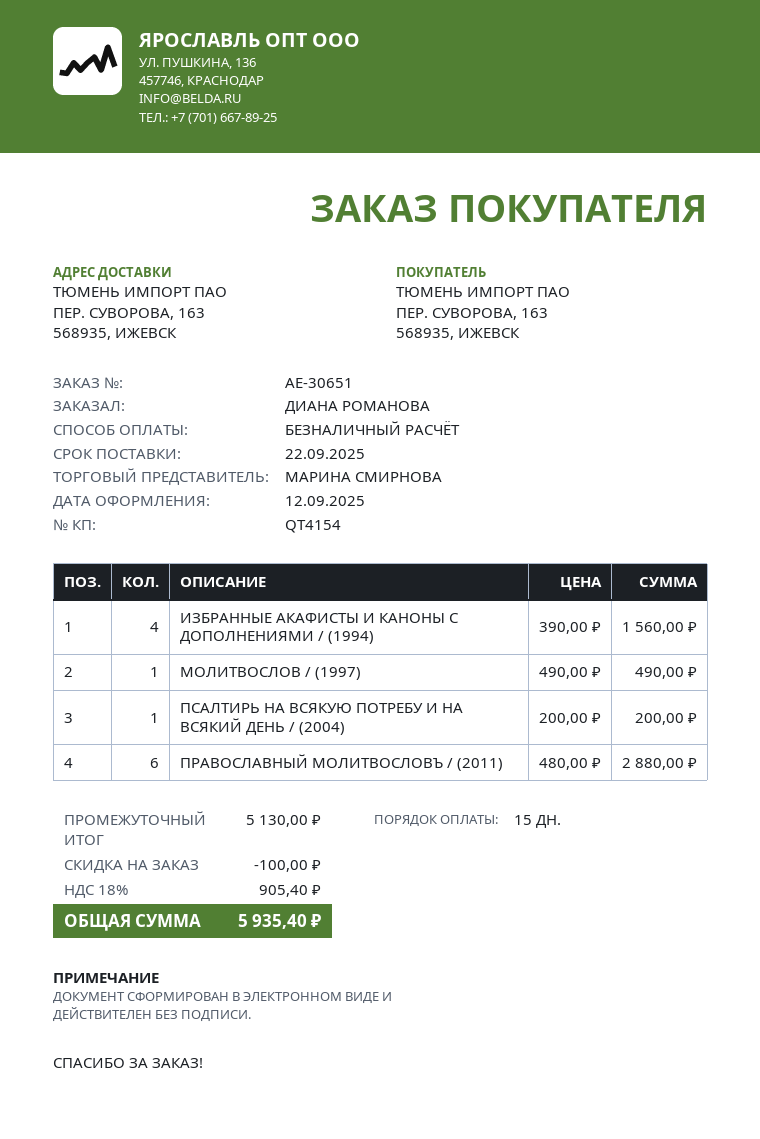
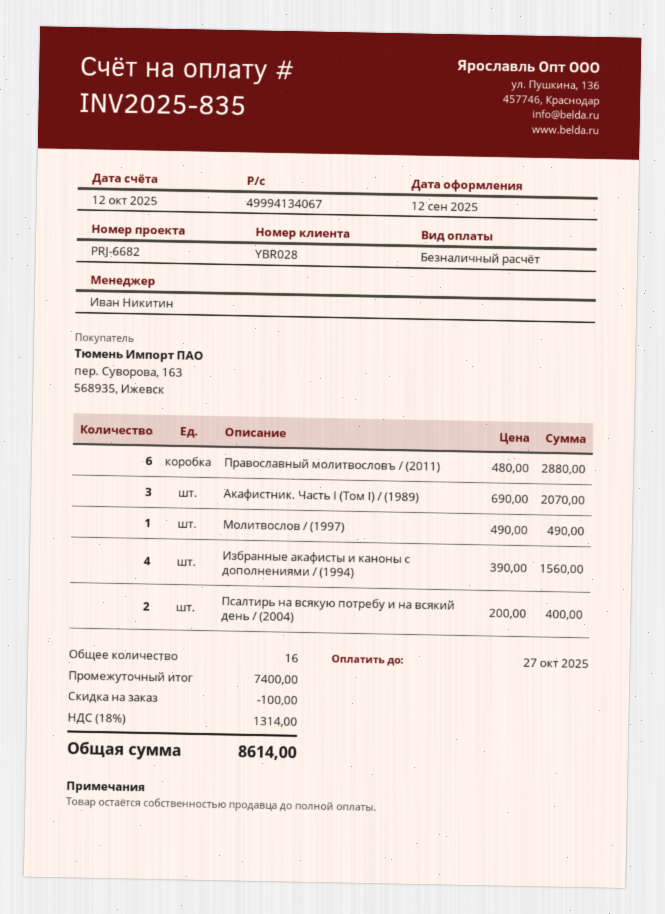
sales rep: МАРИНА СМИРНОВА -> Иван Никитин
ПСАЛТИРЬ НА ВСЯКУЮ ПОТРЕБУ И НА ВСЯКИЙ ДЕНЬ / (2004): 1 x 200.00 = 200.00 -> 2 x 200.00 = 400.00
Акафистник. Часть I (Том I) / (1989): none -> 3 x 690.00 = 2070.00
subtotal: 5130.00 -> 7400.00
tax: 18% = 905.40 -> 18% = 1314.00
total: 5935.40 -> 8614.00

